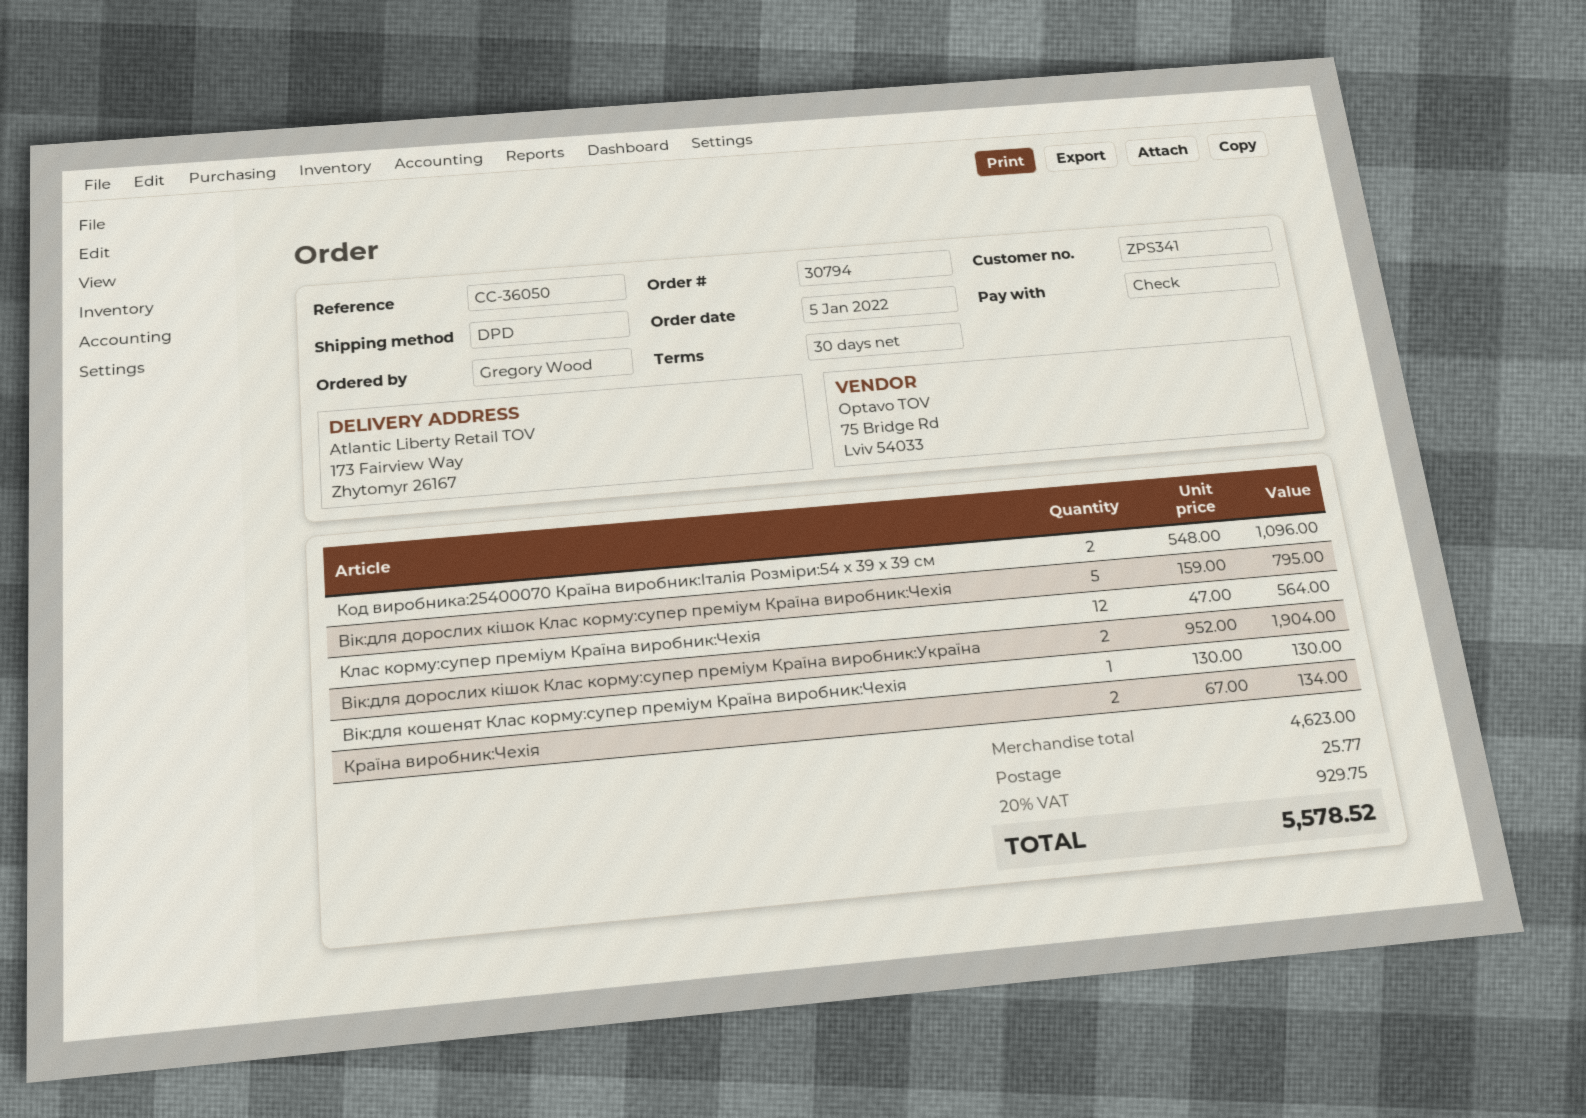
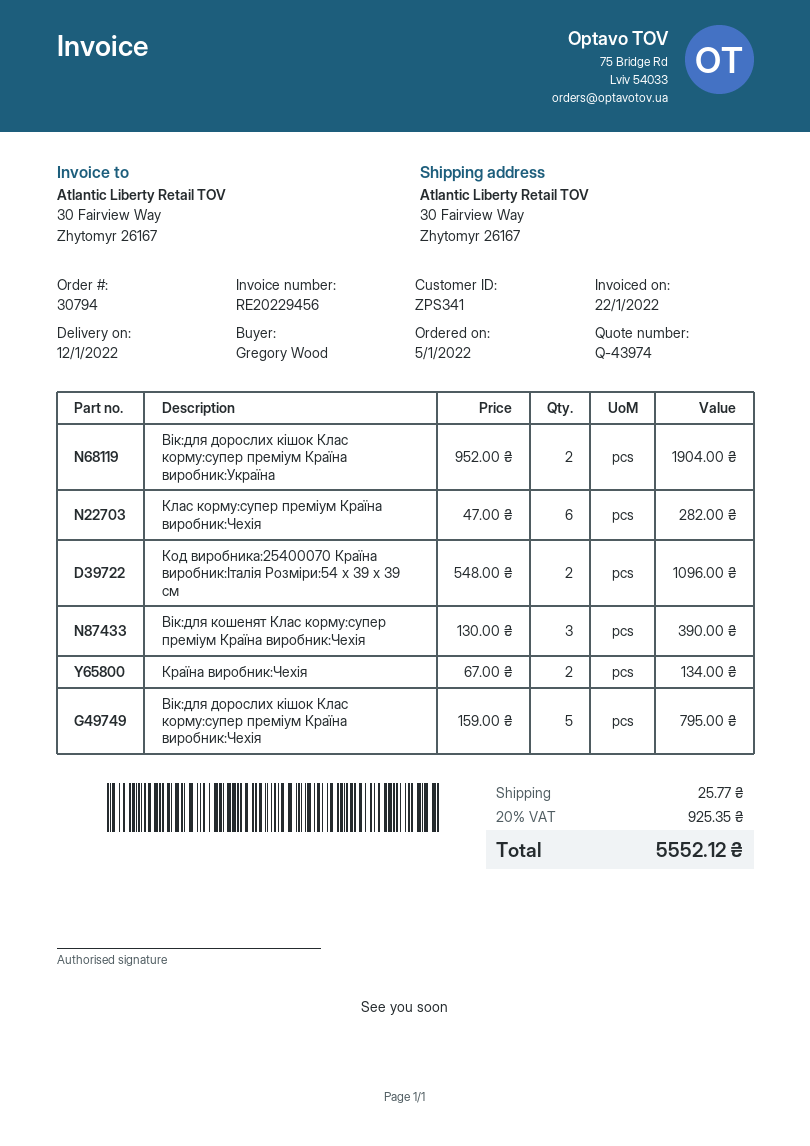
ship to: 173 Fairview Way, Zhytomyr 26167 -> 30 Fairview Way, Zhytomyr 26167
Клас корму:супер преміум Країна виробник:Чехія: 12 x 47.00 = 564.00 -> 6 x 47.00 = 282.00
Вік:для кошенят Клас корму:супер преміум Країна виробник:Чехія: 1 x 130.00 = 130.00 -> 3 x 130.00 = 390.00
tax: 20% = 929.75 -> 20% = 925.35
total: 5578.52 -> 5552.12

